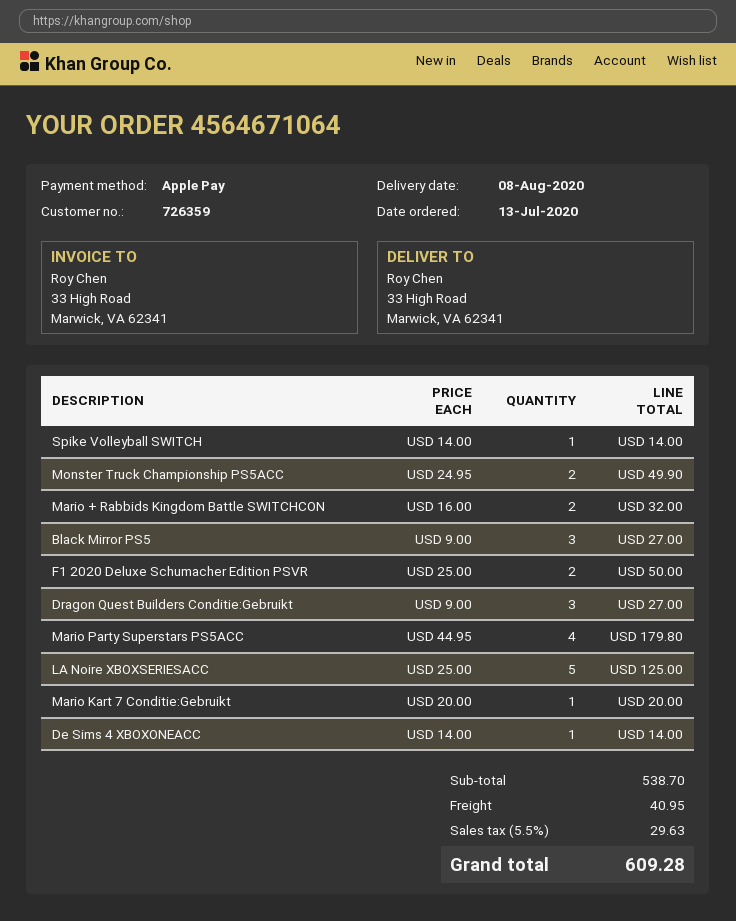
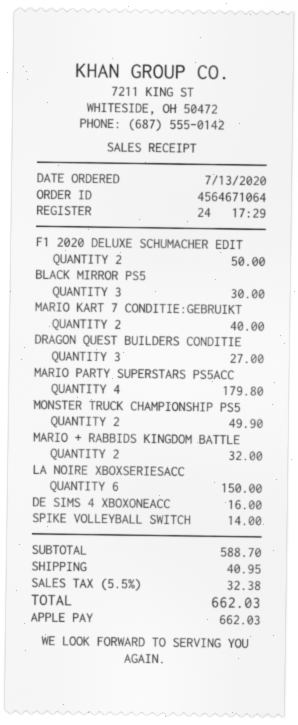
Black Mirror PS5: 3 for 27.00 -> 3 for 30.00
LA Noire XBOXSERIESACC: 5 for 125.00 -> 6 for 150.00
Mario Kart 7 Conditie:Gebruikt: 1 for 20.00 -> 2 for 40.00
De Sims 4 XBOXONEACC: 1 for 14.00 -> 1 for 16.00
subtotal: 538.70 -> 588.70
tax: 5.5% = 29.63 -> 5.5% = 32.38
total: 609.28 -> 662.03

